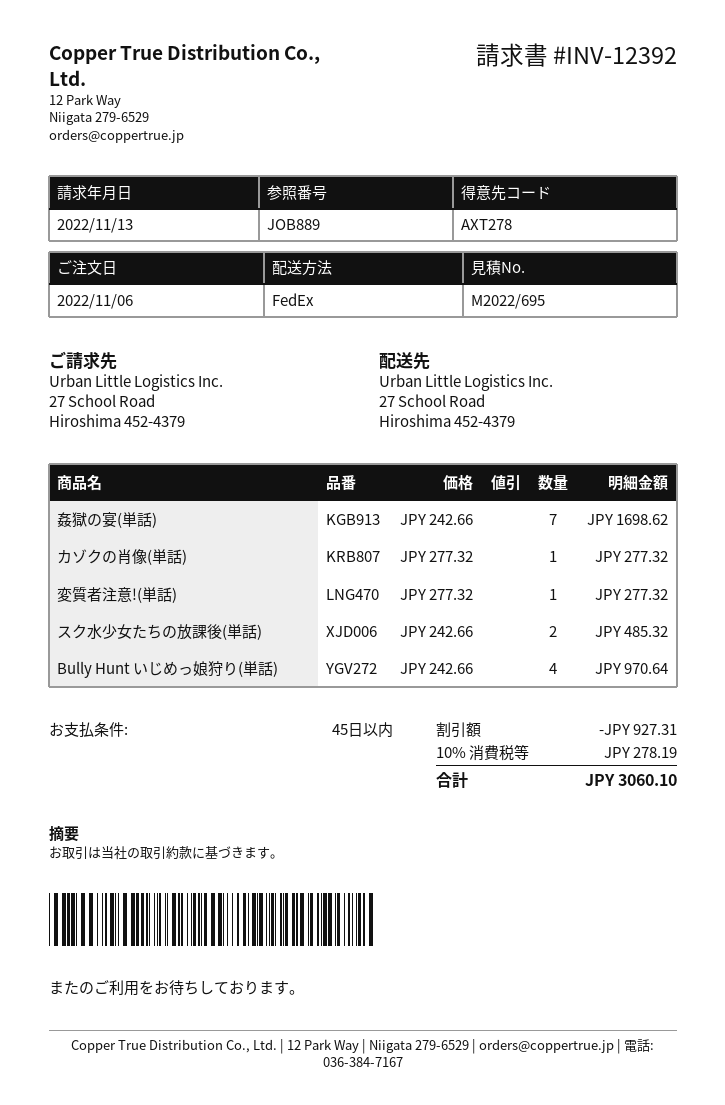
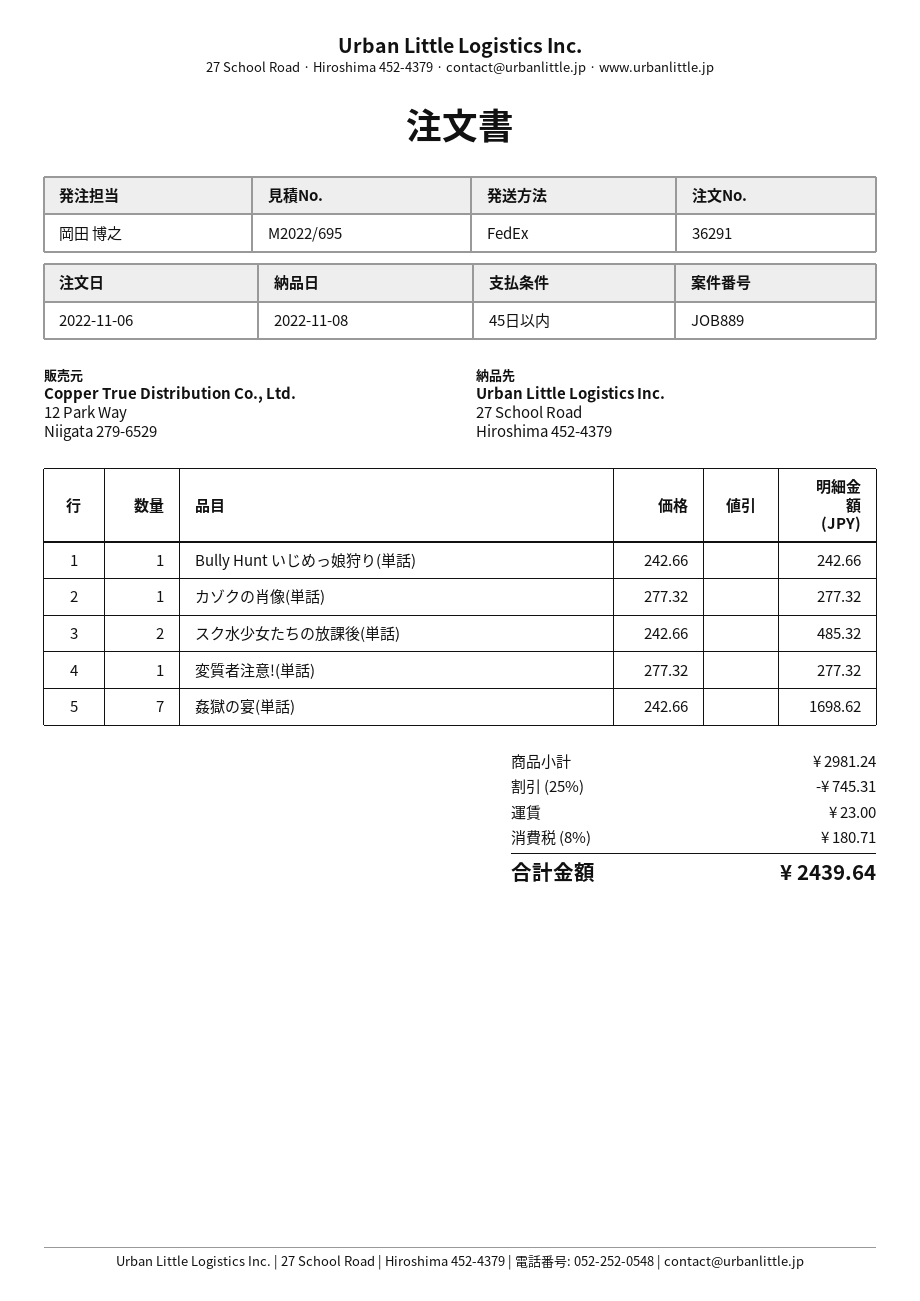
Bully Hunt いじめっ娘狩り(単話): 4 x 242.66 = 970.64 -> 1 x 242.66 = 242.66
discount: 927.31 -> 745.31
shipping: none -> 23.00
tax: 10% = 278.19 -> 8% = 180.71
total: 3060.10 -> 2439.64

